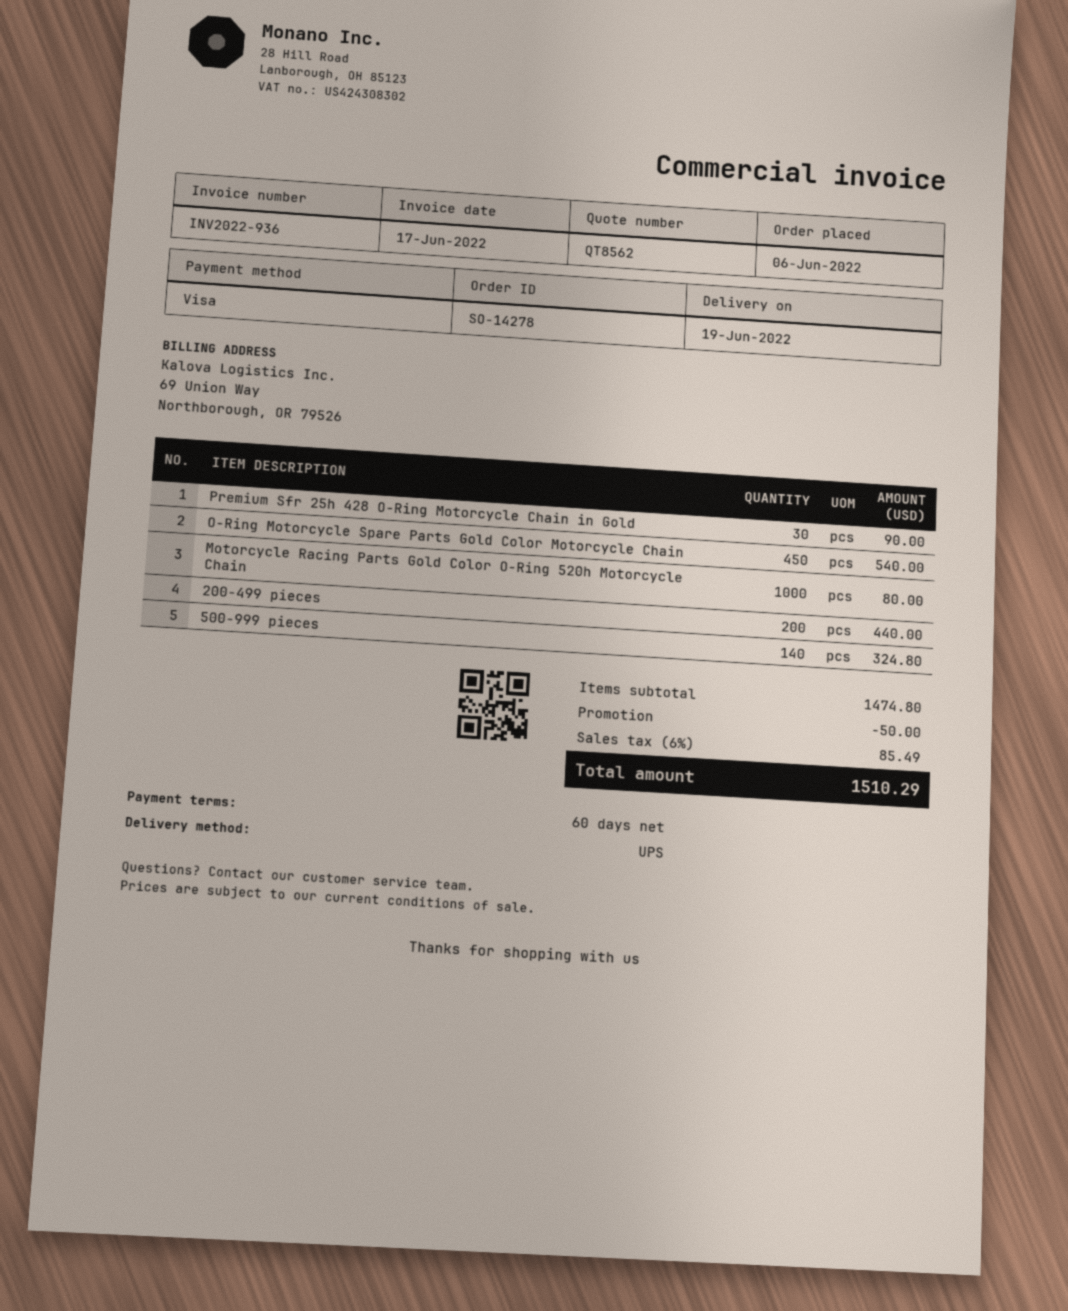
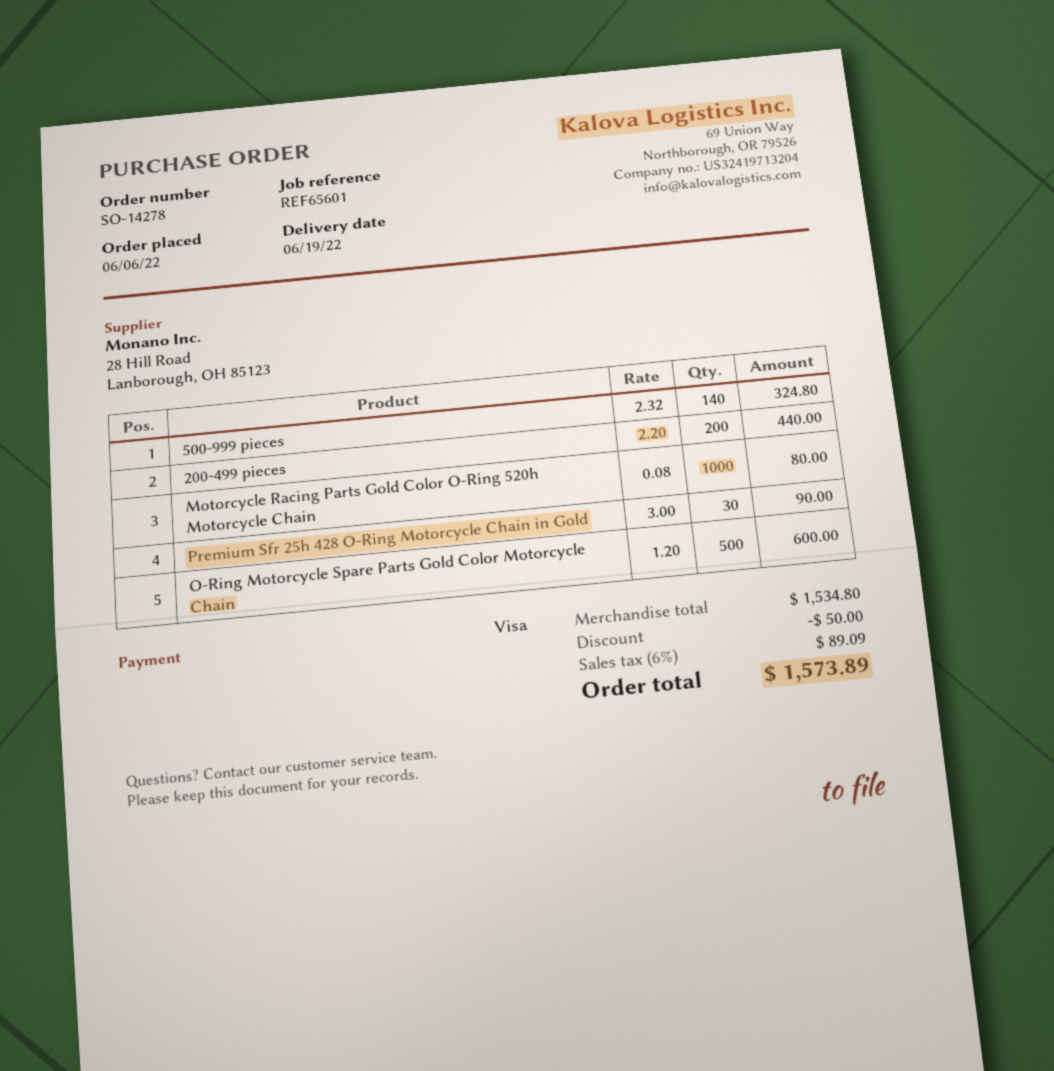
O-Ring Motorcycle Spare Parts Gold Color Motorcycle Chain: 450 for 540.00 -> 500 for 600.00
subtotal: 1474.80 -> 1534.80
tax: 6% = 85.49 -> 6% = 89.09
total: 1510.29 -> 1573.89

